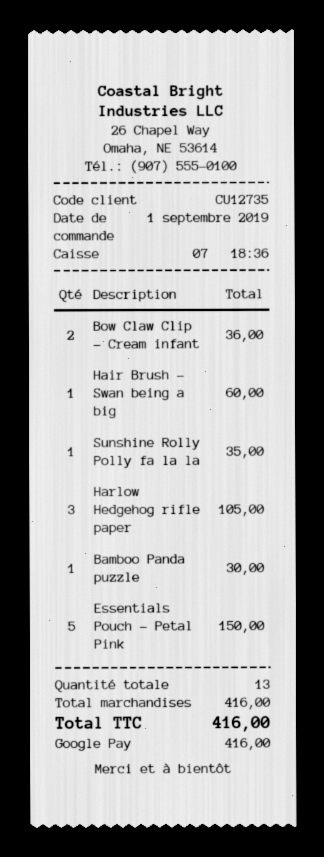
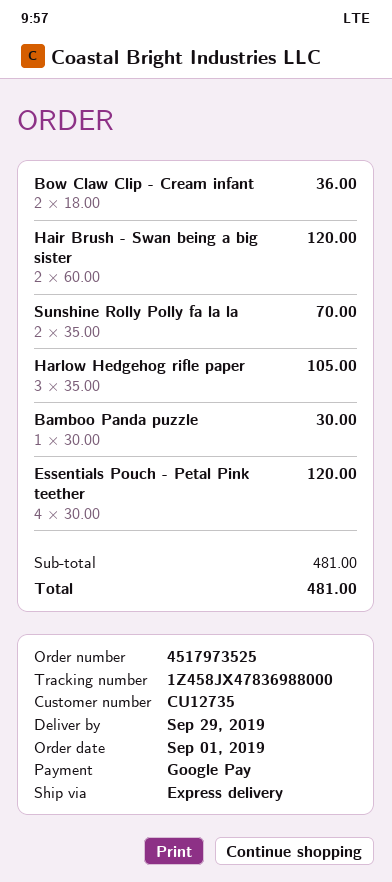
Hair Brush - Swan being a big: 1 for 60.00 -> 2 for 120.00
Sunshine Rolly Polly fa la la: 1 for 35.00 -> 2 for 70.00
Essentials Pouch - Petal Pink: 5 for 150.00 -> 4 for 120.00
subtotal: 416.00 -> 481.00
total: 416.00 -> 481.00

